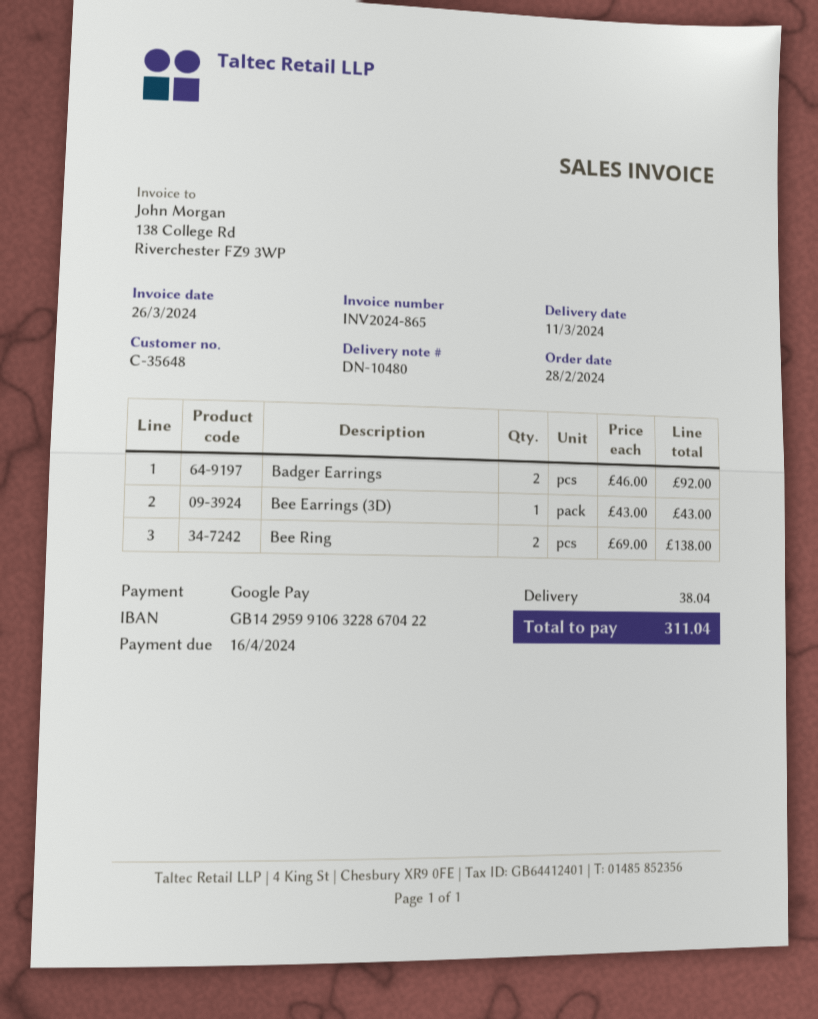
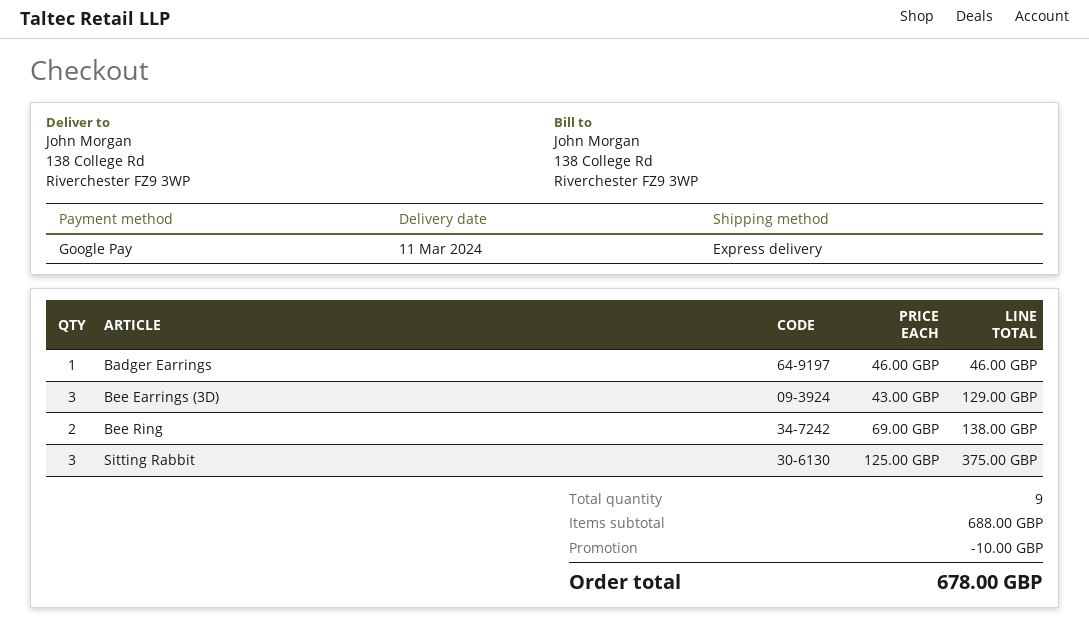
Badger Earrings: 2 x 46.00 = 92.00 -> 1 x 46.00 = 46.00
Bee Earrings (3D): 1 x 43.00 = 43.00 -> 3 x 43.00 = 129.00
Sitting Rabbit: none -> 3 x 125.00 = 375.00
discount: none -> 10.00
shipping: 38.04 -> none
total: 311.04 -> 678.00

